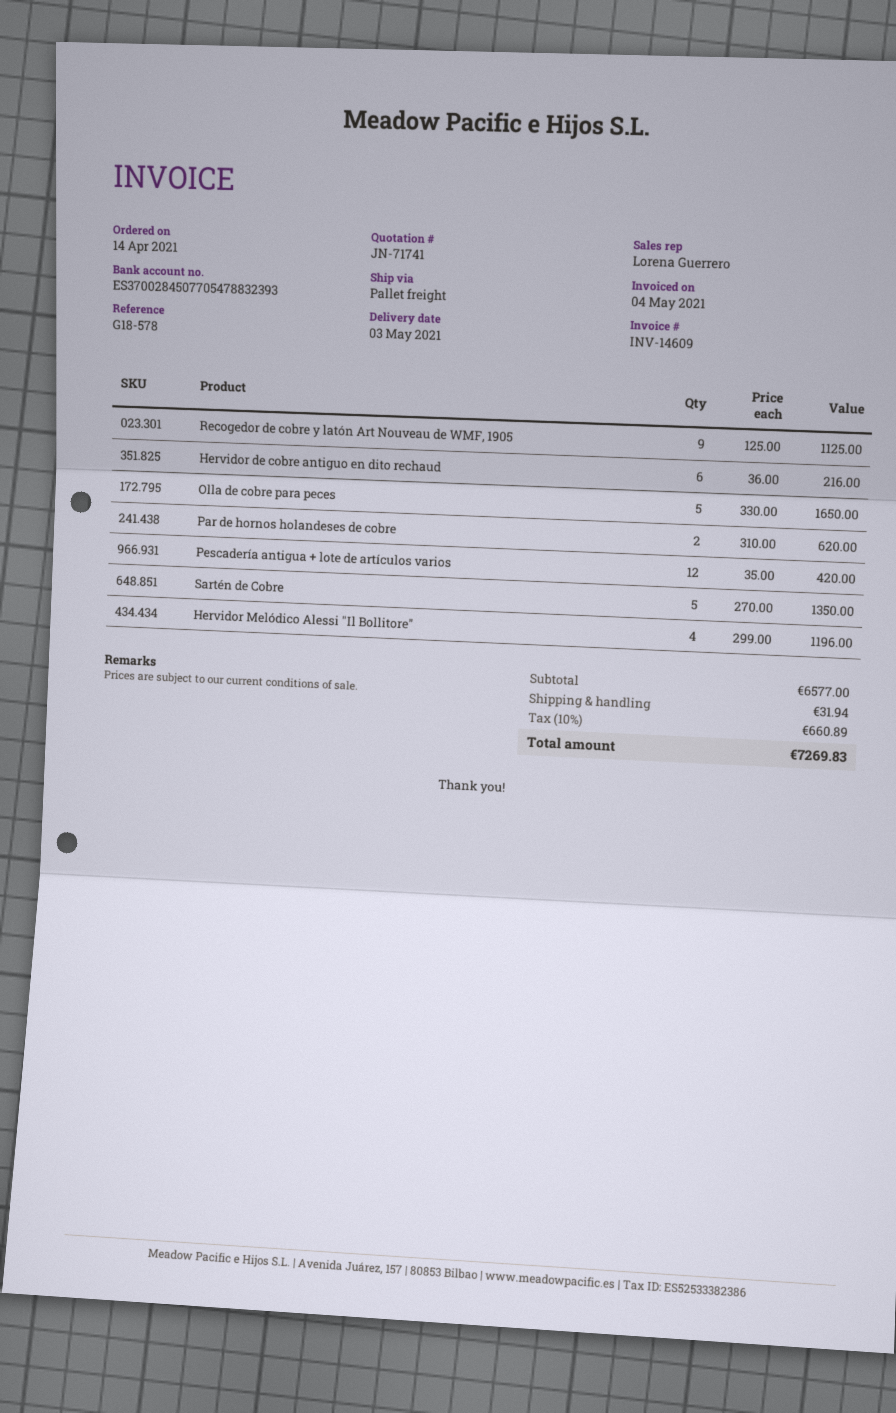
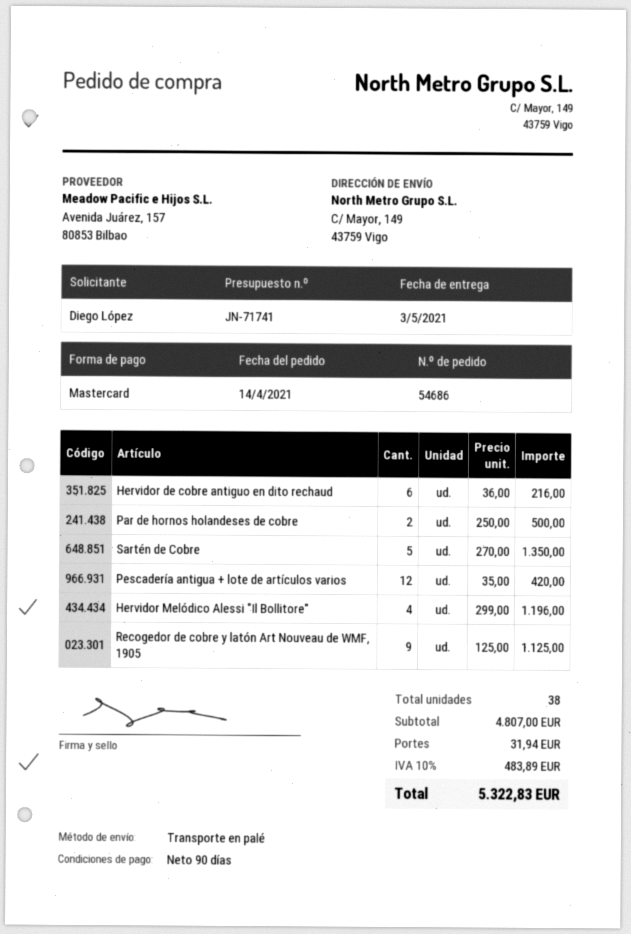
Olla de cobre para peces: 5 x 330.00 = 1650.00 -> none
Par de hornos holandeses de cobre: 2 x 310.00 = 620.00 -> 2 x 250.00 = 500.00
subtotal: 6577.00 -> 4807.00
tax: 10% = 660.89 -> 10% = 483.89
total: 7269.83 -> 5322.83

